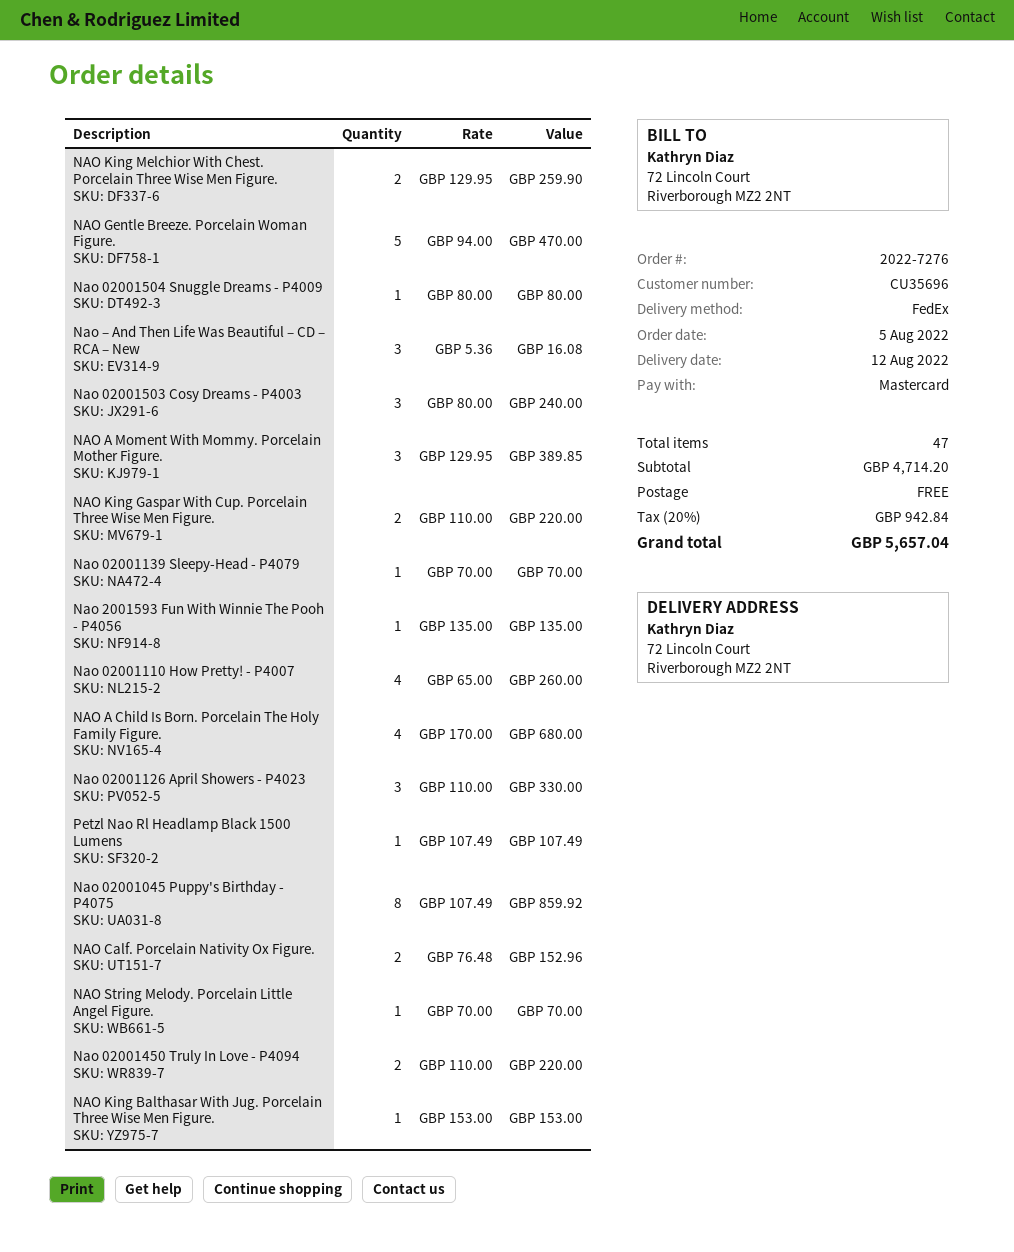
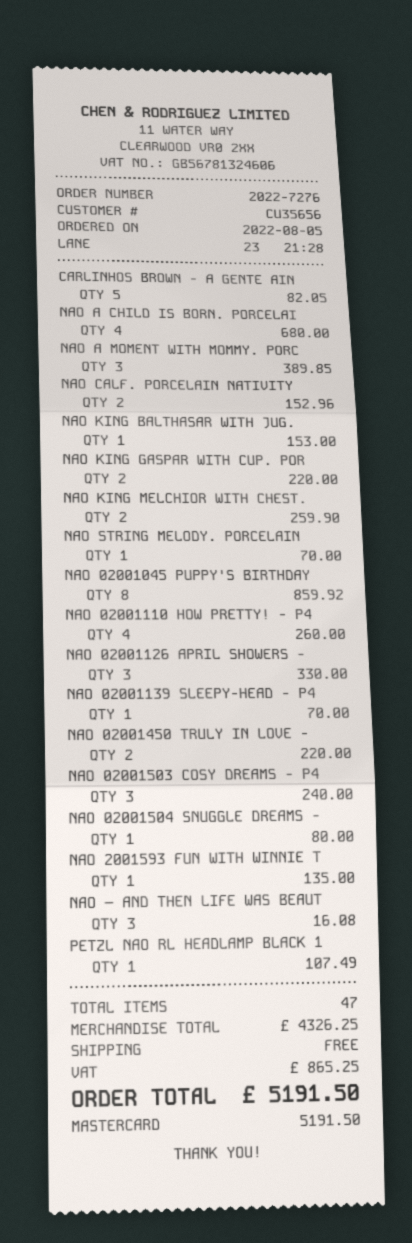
customer number: CU35696 -> CU35656
NAO Gentle Breeze. Porcelain Woman Figure.: 5 for 470.00 -> none
CARLINHOS BROWN - A GENTE AIN: none -> 5 for 82.05
subtotal: 4714.20 -> 4326.25
tax: 942.84 -> 865.25
total: 5657.04 -> 5191.50

